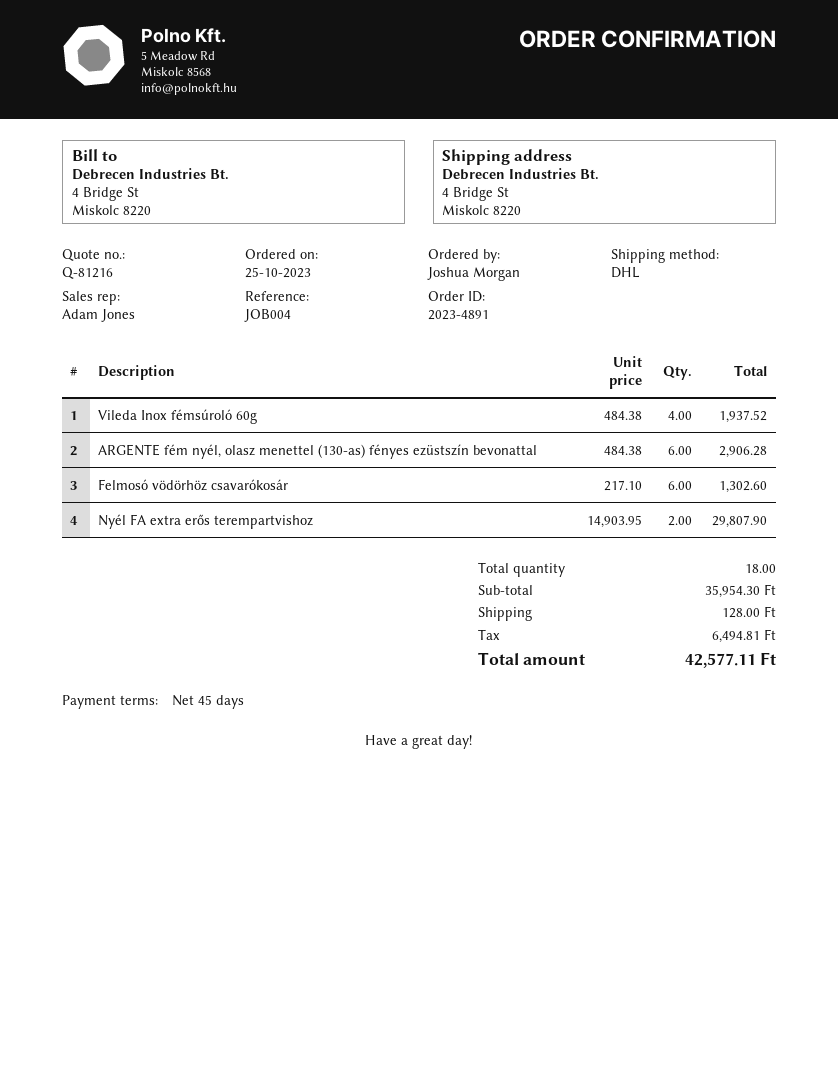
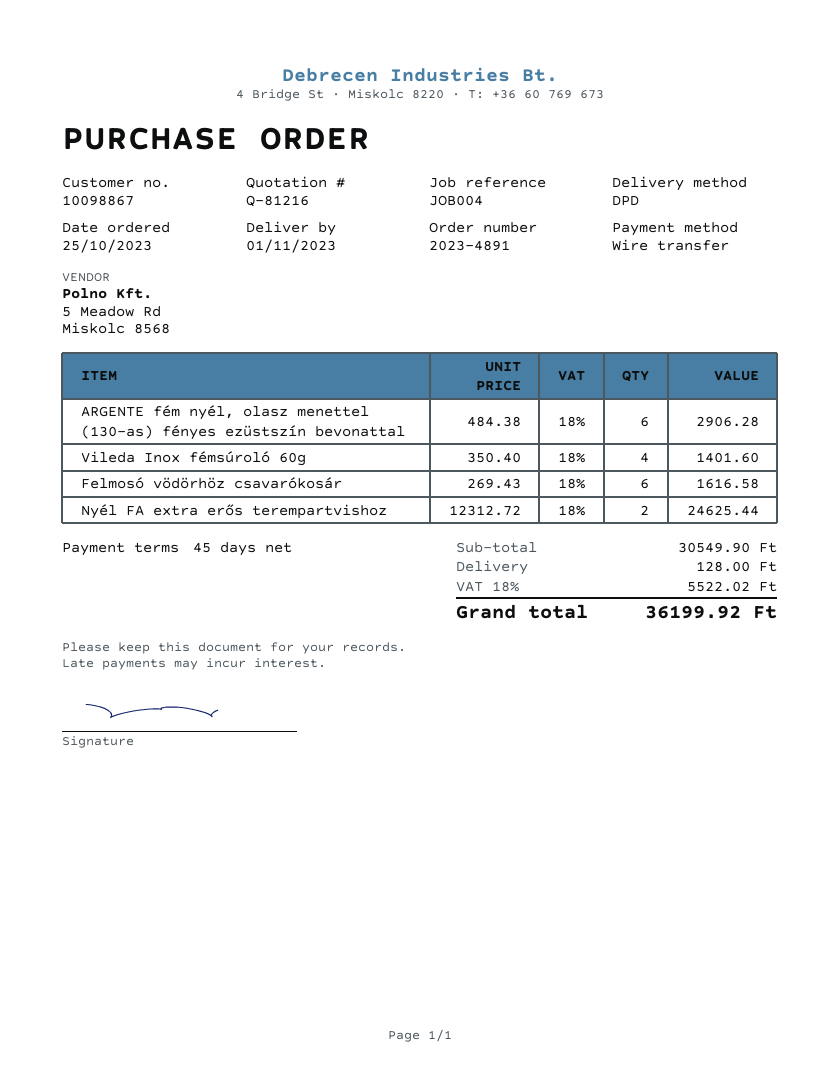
shipping method: DHL -> DPD
Vileda Inox fémsúroló 60g: 4 x 484.38 = 1937.52 -> 4 x 350.40 = 1401.60
Felmosó vödörhöz csavarókosár: 6 x 217.10 = 1302.60 -> 6 x 269.43 = 1616.58
Nyél FA extra erős terempartvishoz: 2 x 14903.95 = 29807.90 -> 2 x 12312.72 = 24625.44
subtotal: 35954.30 -> 30549.90
tax: 6494.81 -> 5522.02
total: 42577.11 -> 36199.92

